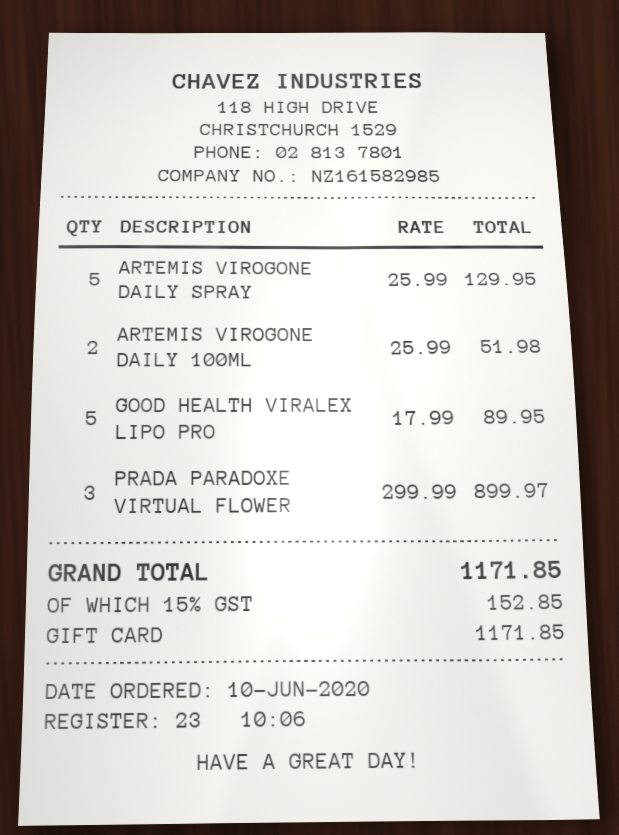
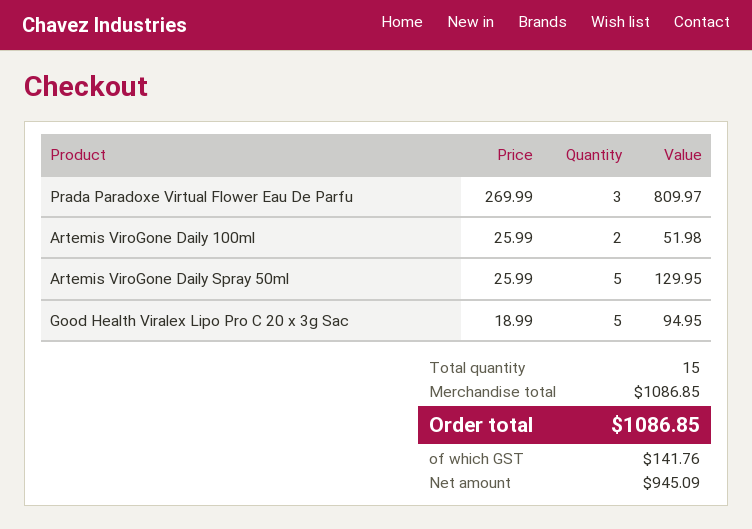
GOOD HEALTH VIRALEX LIPO PRO: 5 x 17.99 = 89.95 -> 5 x 18.99 = 94.95
PRADA PARADOXE VIRTUAL FLOWER: 3 x 299.99 = 899.97 -> 3 x 269.99 = 809.97
tax: 152.85 -> 141.76
total: 1171.85 -> 1086.85

